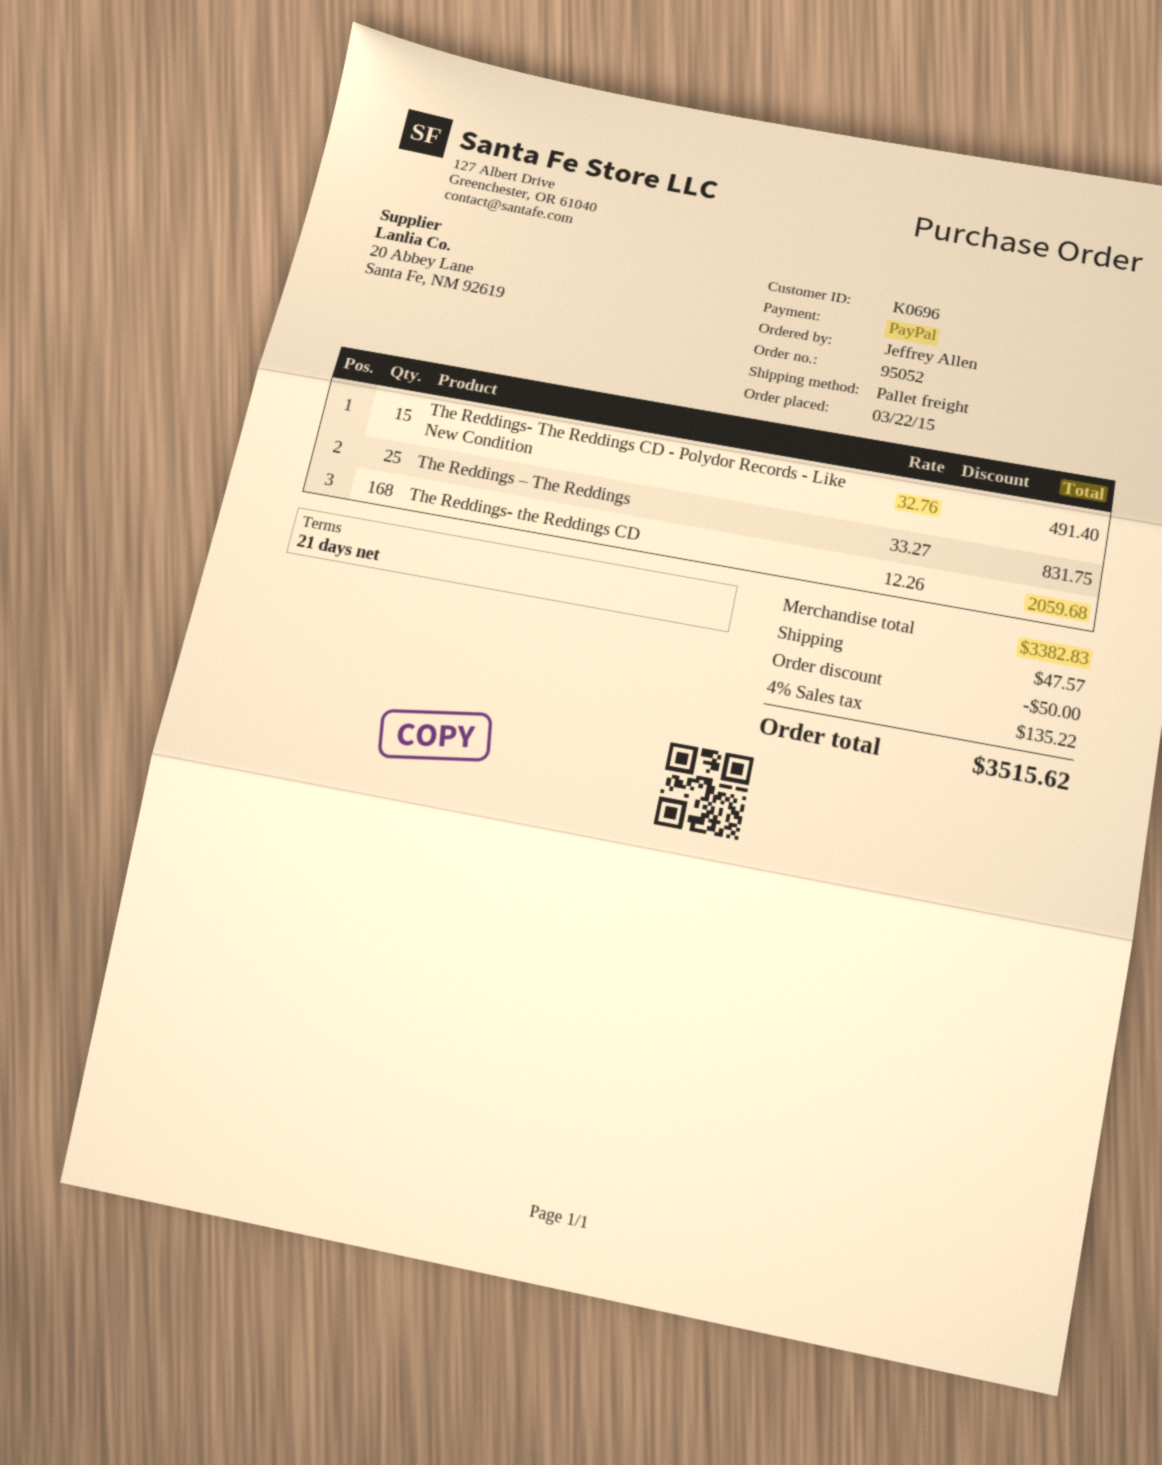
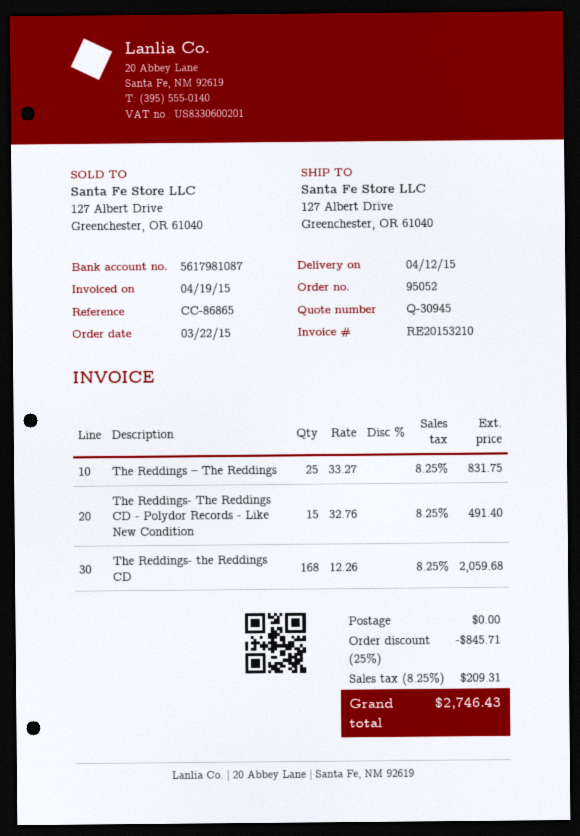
discount: 50.00 -> 845.71
shipping: 47.57 -> 0.00
tax: 4% = 135.22 -> 8.25% = 209.31
total: 3515.62 -> 2746.43

